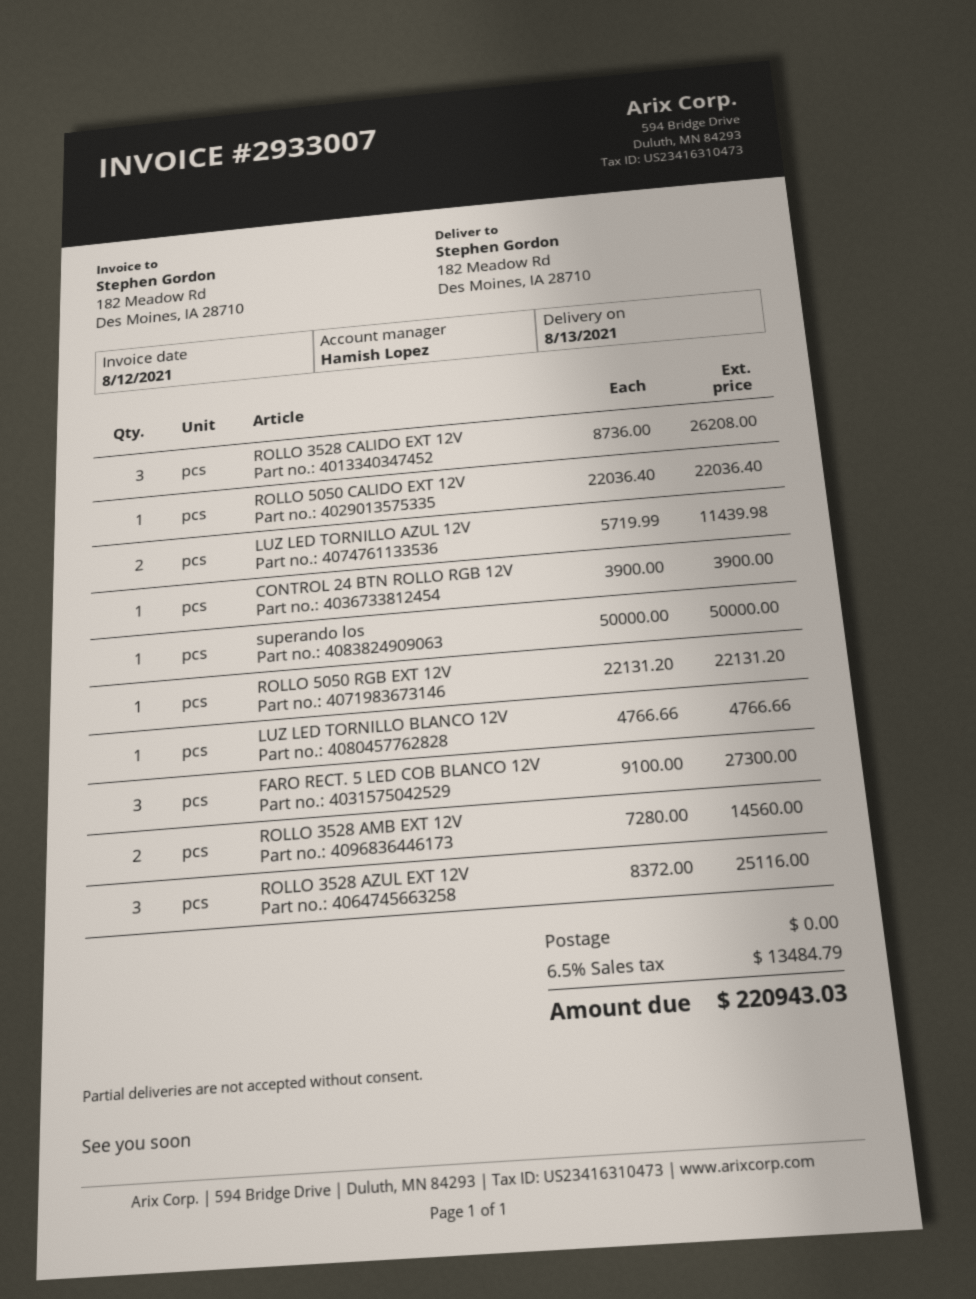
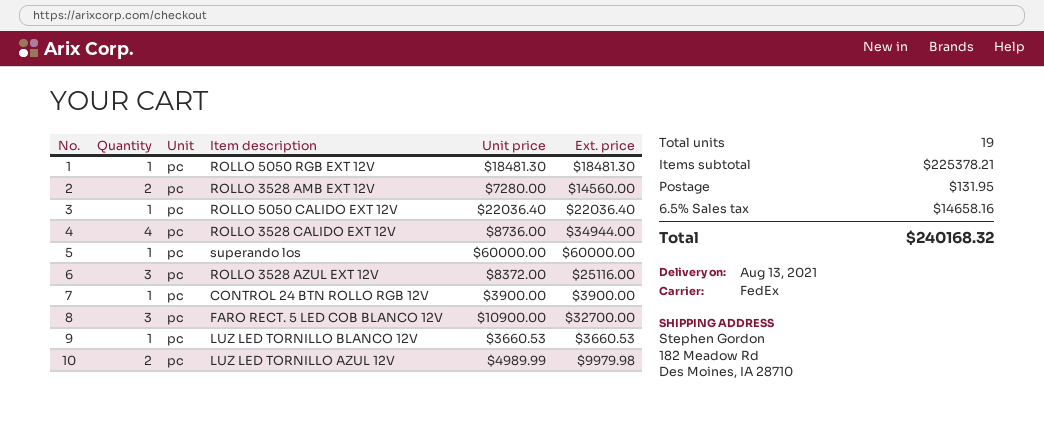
ROLLO 3528 CALIDO EXT 12V: 3 x 8736.00 = 26208.00 -> 4 x 8736.00 = 34944.00
LUZ LED TORNILLO AZUL 12V: 2 x 5719.99 = 11439.98 -> 2 x 4989.99 = 9979.98
superando los: 1 x 50000.00 = 50000.00 -> 1 x 60000.00 = 60000.00
ROLLO 5050 RGB EXT 12V: 1 x 22131.20 = 22131.20 -> 1 x 18481.30 = 18481.30
LUZ LED TORNILLO BLANCO 12V: 1 x 4766.66 = 4766.66 -> 1 x 3660.53 = 3660.53
FARO RECT. 5 LED COB BLANCO 12V: 3 x 9100.00 = 27300.00 -> 3 x 10900.00 = 32700.00
shipping: 0.00 -> 131.95
tax: 6.5% = 13484.79 -> 6.5% = 14658.16
total: 220943.03 -> 240168.32

